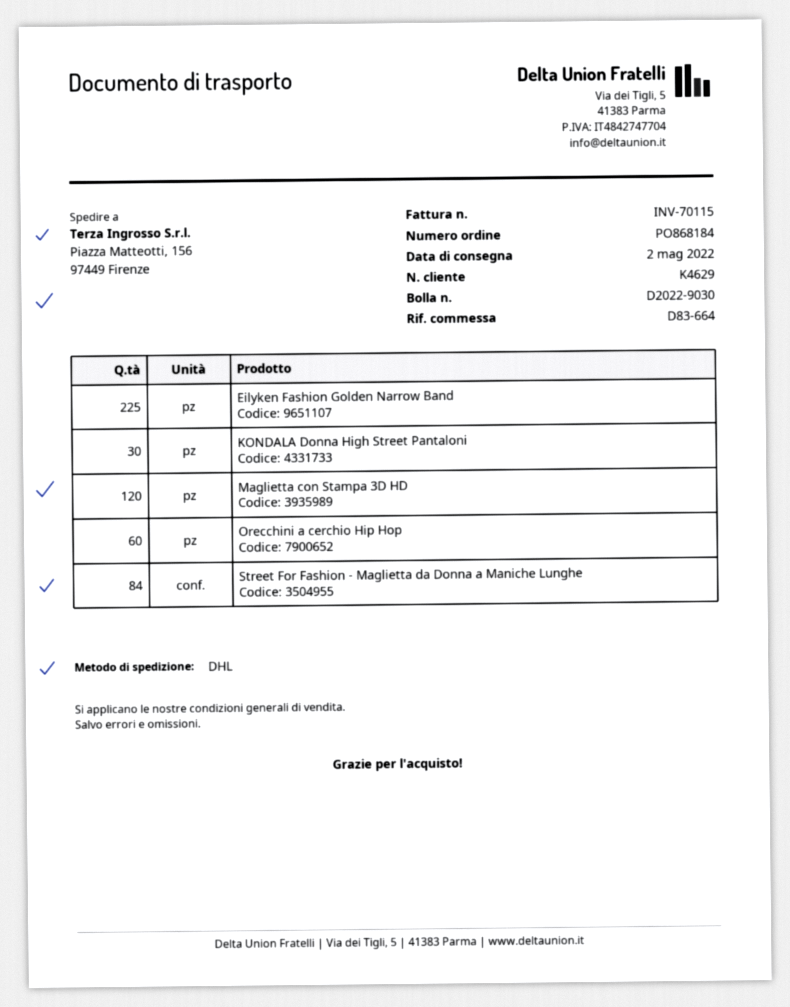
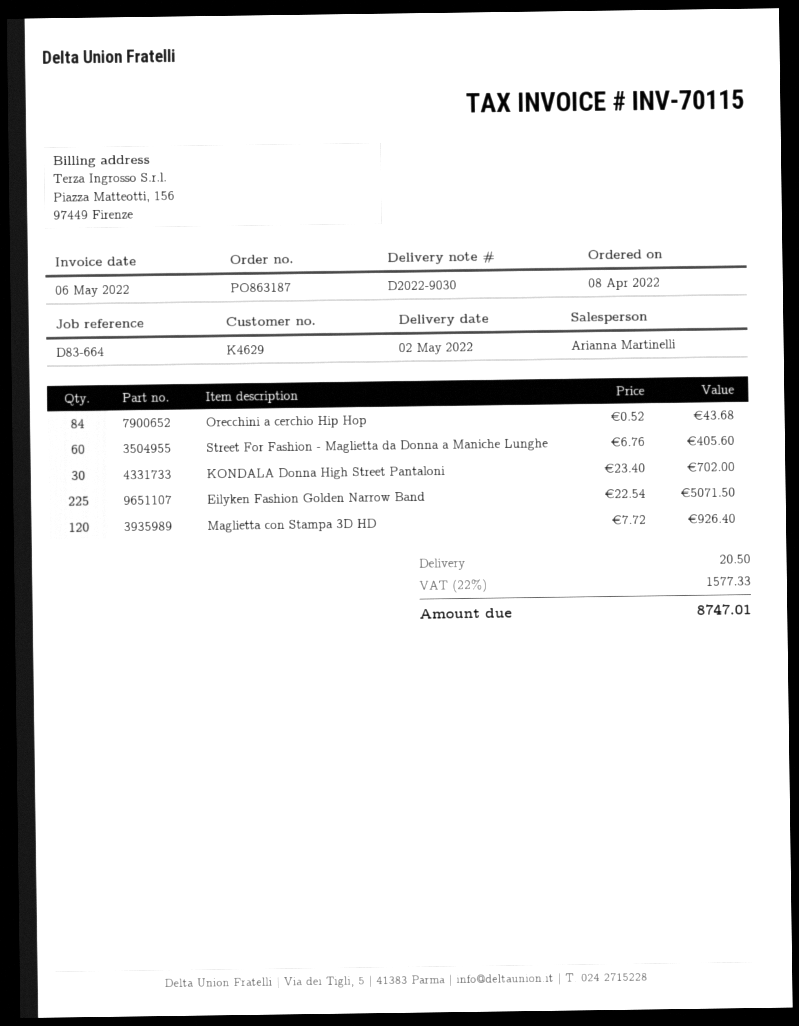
order number: PO868184 -> PO863187
Orecchini a cerchio Hip Hop: 60 -> 84
Street For Fashion - Maglietta da Donna a Maniche Lunghe: 84 -> 60

